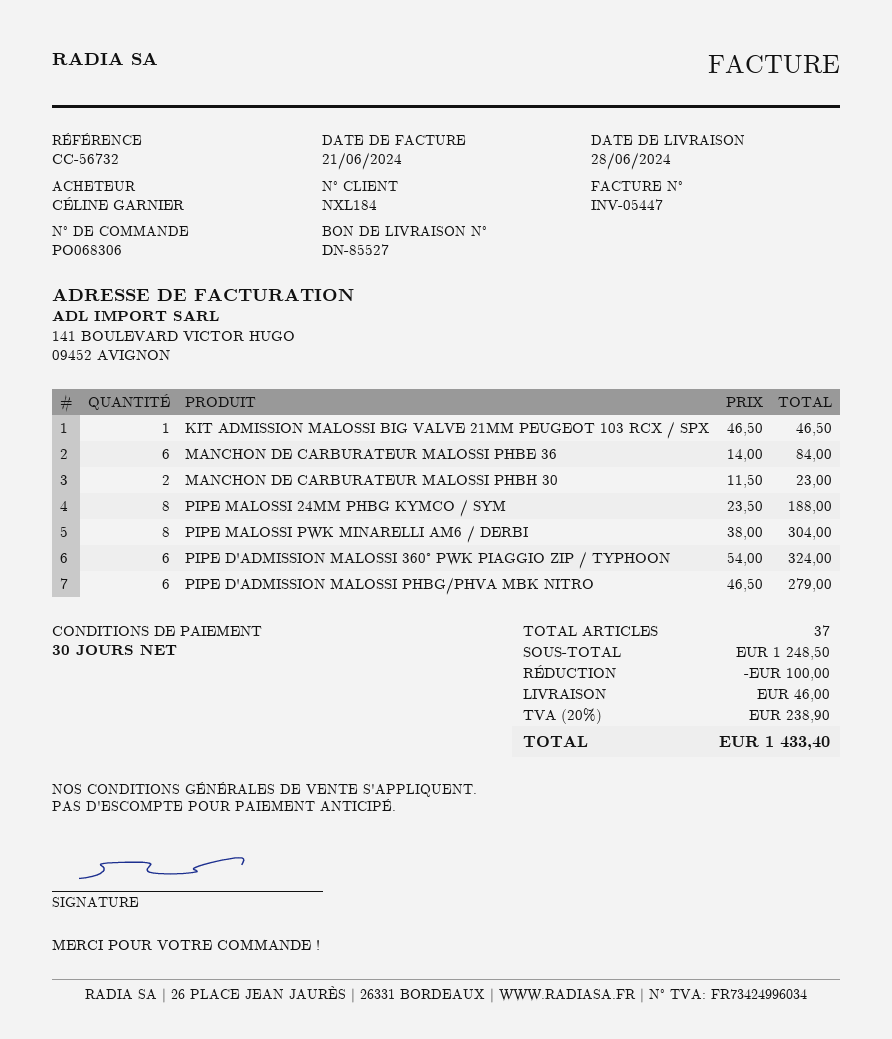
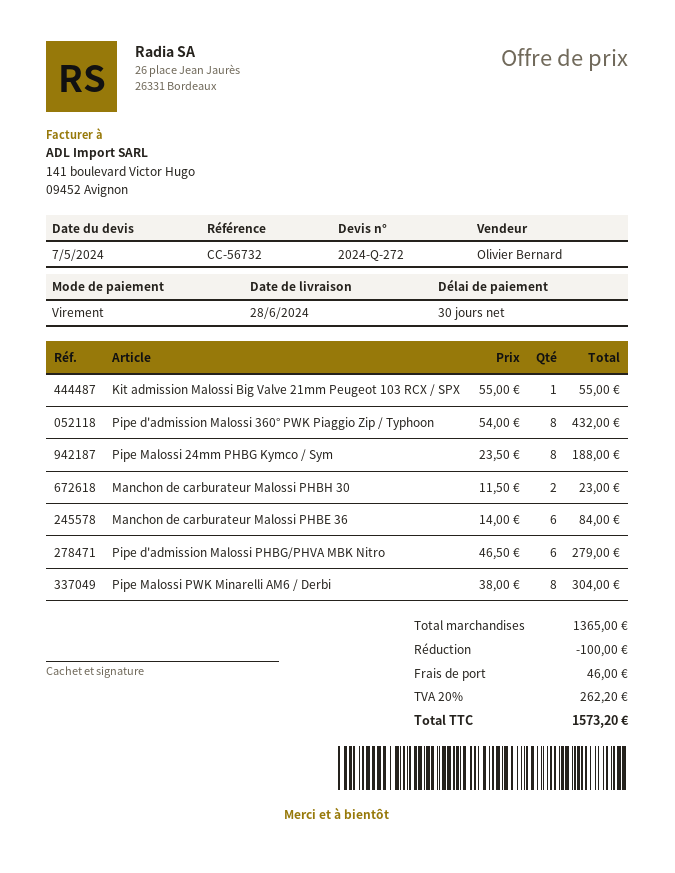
KIT ADMISSION MALOSSI BIG VALVE 21MM PEUGEOT 103 RCX / SPX: 1 x 46.50 = 46.50 -> 1 x 55.00 = 55.00
PIPE D'ADMISSION MALOSSI 360° PWK PIAGGIO ZIP / TYPHOON: 6 x 54.00 = 324.00 -> 8 x 54.00 = 432.00
subtotal: 1248.50 -> 1365.00
tax: 20% = 238.90 -> 20% = 262.20
total: 1433.40 -> 1573.20

